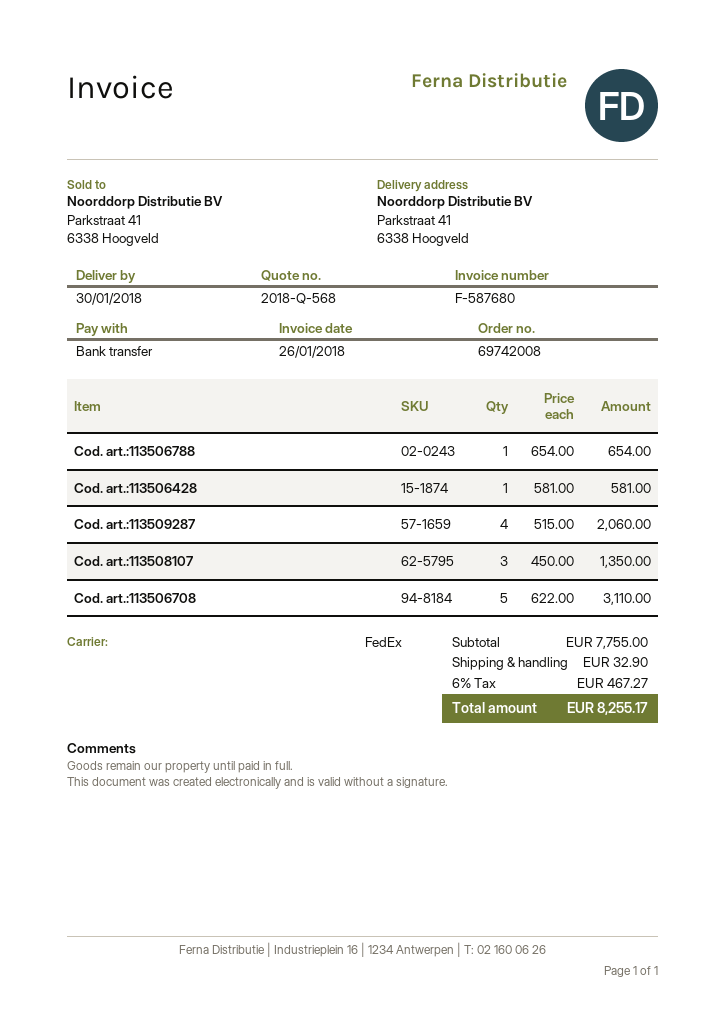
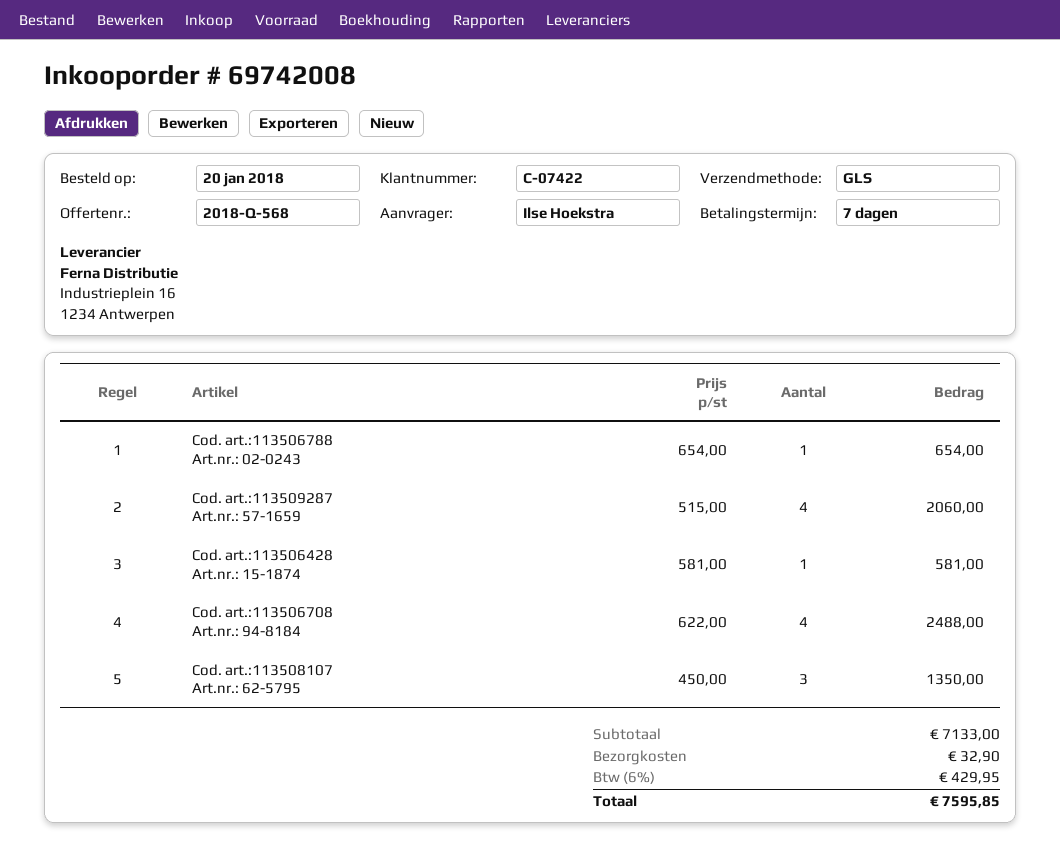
shipping method: FedEx -> GLS
Cod. art.:113506708: 5 x 622.00 = 3110.00 -> 4 x 622.00 = 2488.00
subtotal: 7755.00 -> 7133.00
tax: 6% = 467.27 -> 6% = 429.95
total: 8255.17 -> 7595.85

